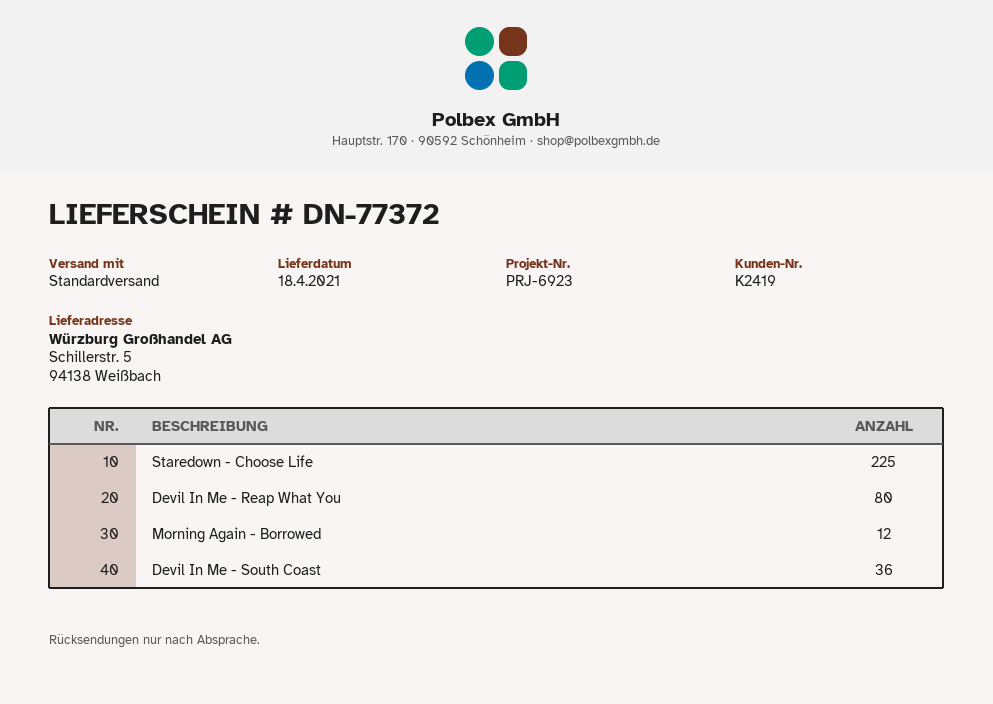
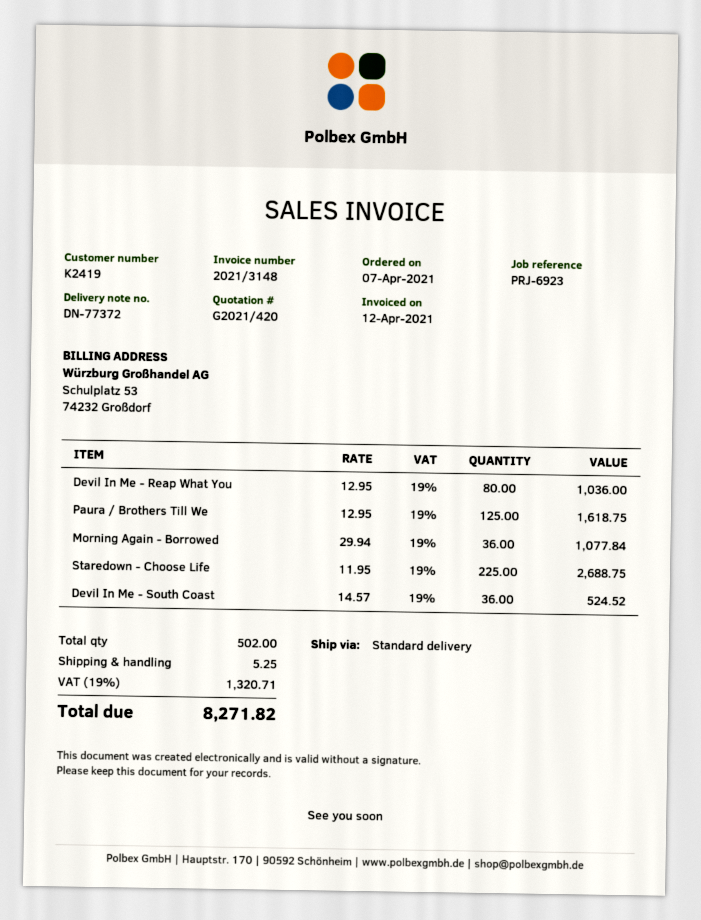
Morning Again - Borrowed: 12 -> 36
Paura / Brothers Till We: none -> 125

